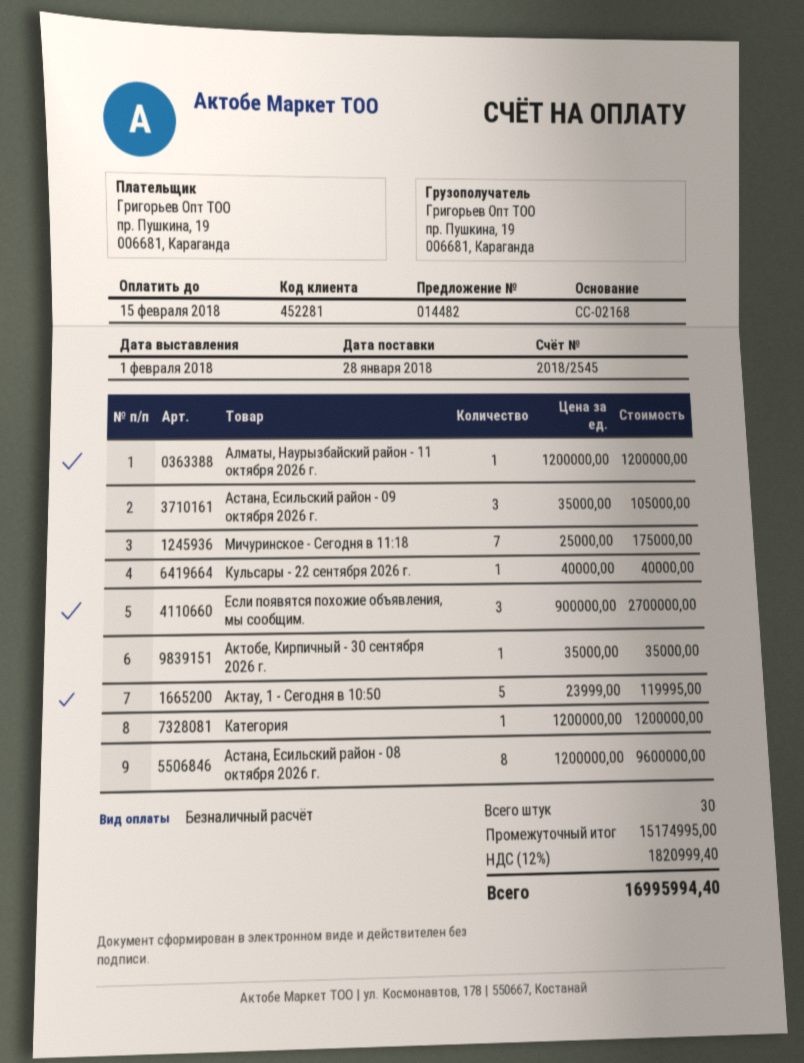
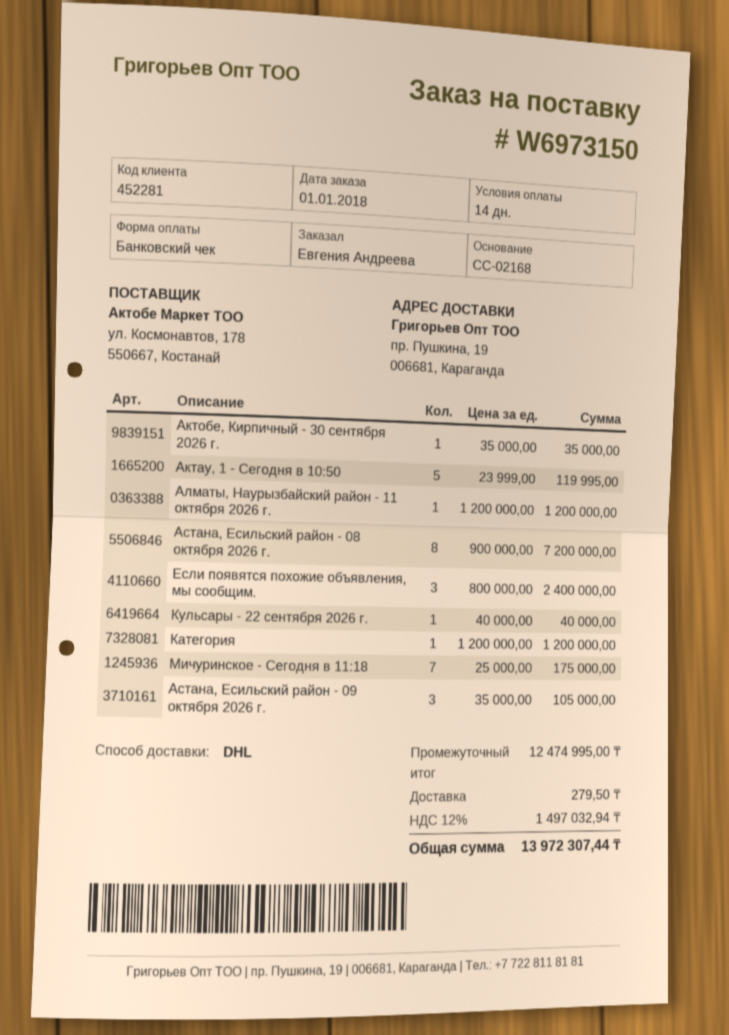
payment method: bank transfer -> cheque
Если появятся похожие объявления, мы сообщим.: 3 x 900000.00 = 2700000.00 -> 3 x 800000.00 = 2400000.00
Астана, Есильский район - 08 октября 2026 г.: 8 x 1200000.00 = 9600000.00 -> 8 x 900000.00 = 7200000.00
subtotal: 15174995.00 -> 12474995.00
shipping: none -> 279.50
tax: 12% = 1820999.40 -> 12% = 1497032.94
total: 16995994.40 -> 13972307.44

